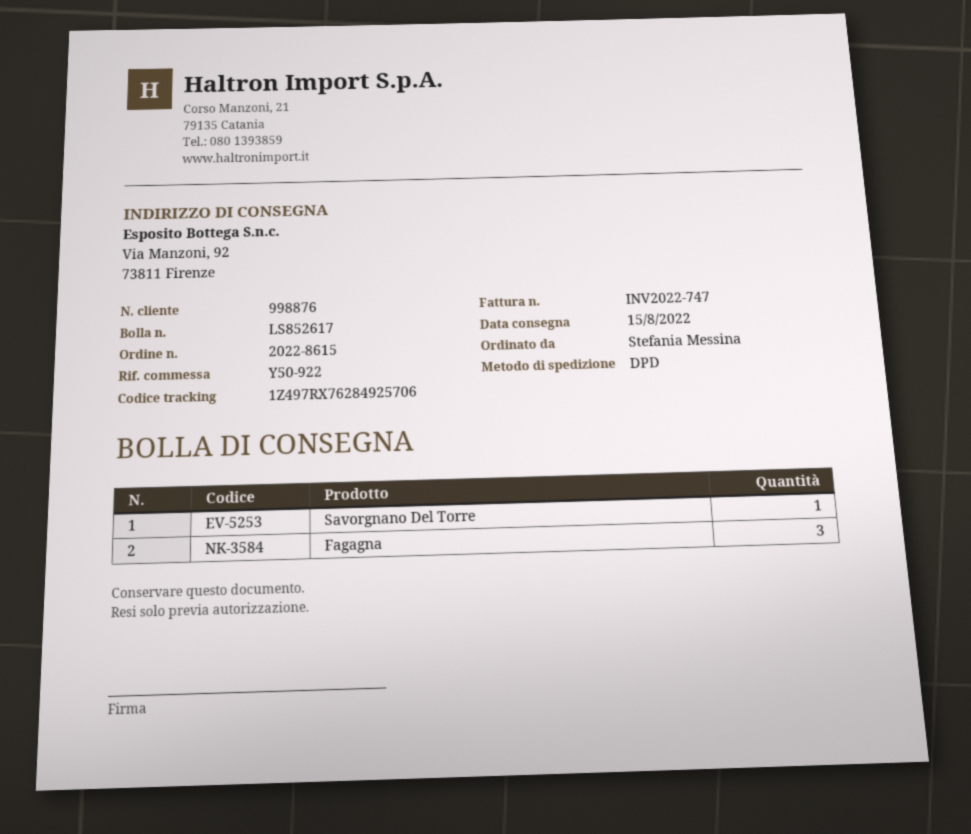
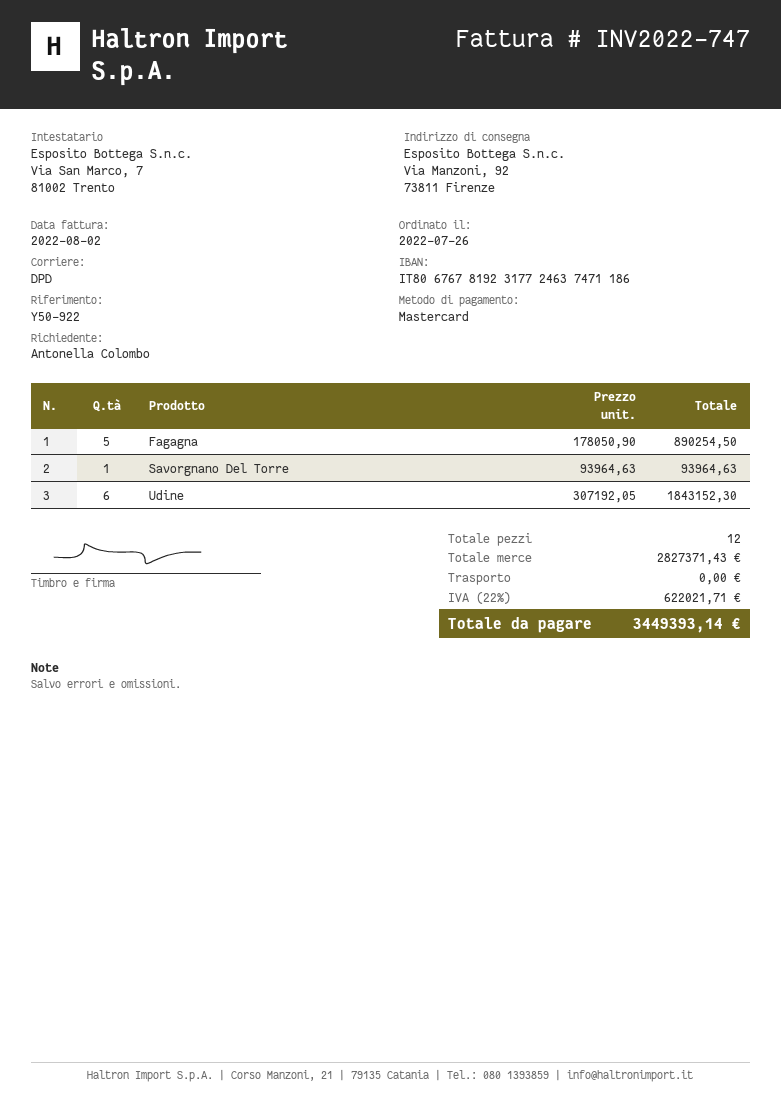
ordered by: Stefania Messina -> Antonella Colombo
Fagagna: 3 -> 5
Udine: none -> 6

